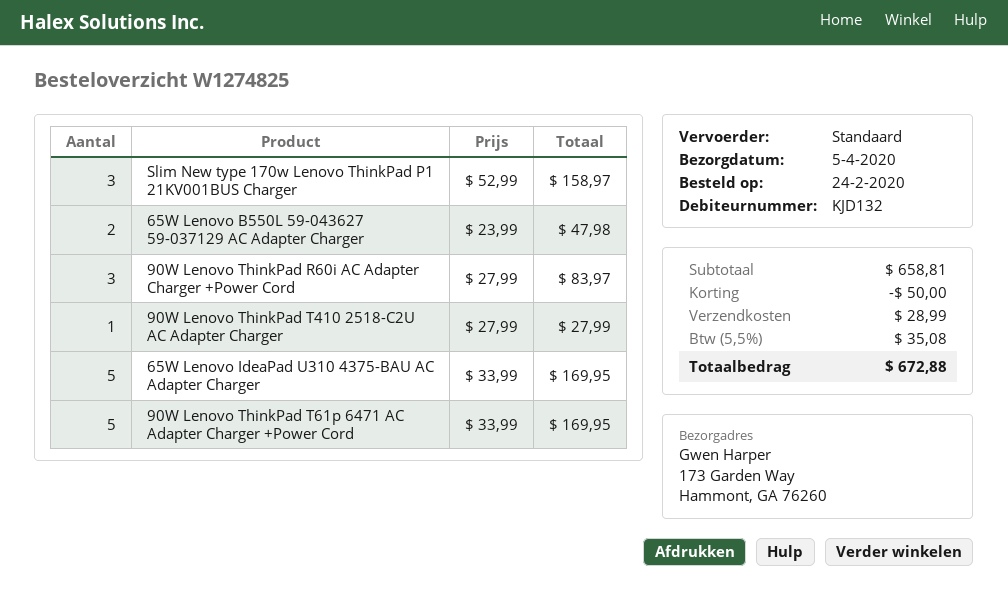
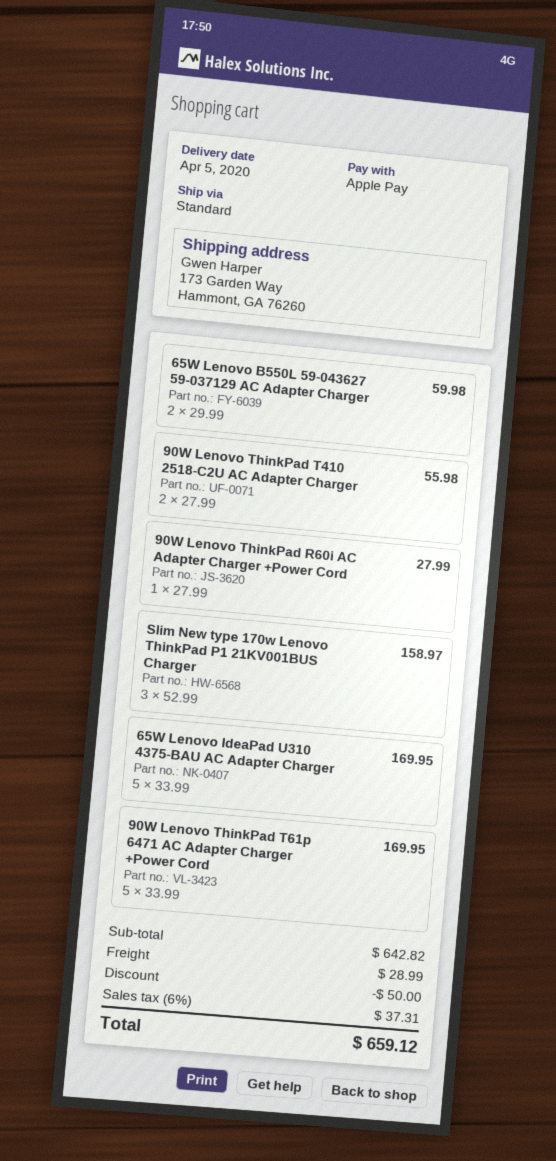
65W Lenovo B550L 59-043627 59-037129 AC Adapter Charger: 2 x 23.99 = 47.98 -> 2 x 29.99 = 59.98
90W Lenovo ThinkPad R60i AC Adapter Charger +Power Cord: 3 x 27.99 = 83.97 -> 1 x 27.99 = 27.99
90W Lenovo ThinkPad T410 2518-C2U AC Adapter Charger: 1 x 27.99 = 27.99 -> 2 x 27.99 = 55.98
subtotal: 658.81 -> 642.82
tax: 5.5% = 35.08 -> 6% = 37.31
total: 672.88 -> 659.12

